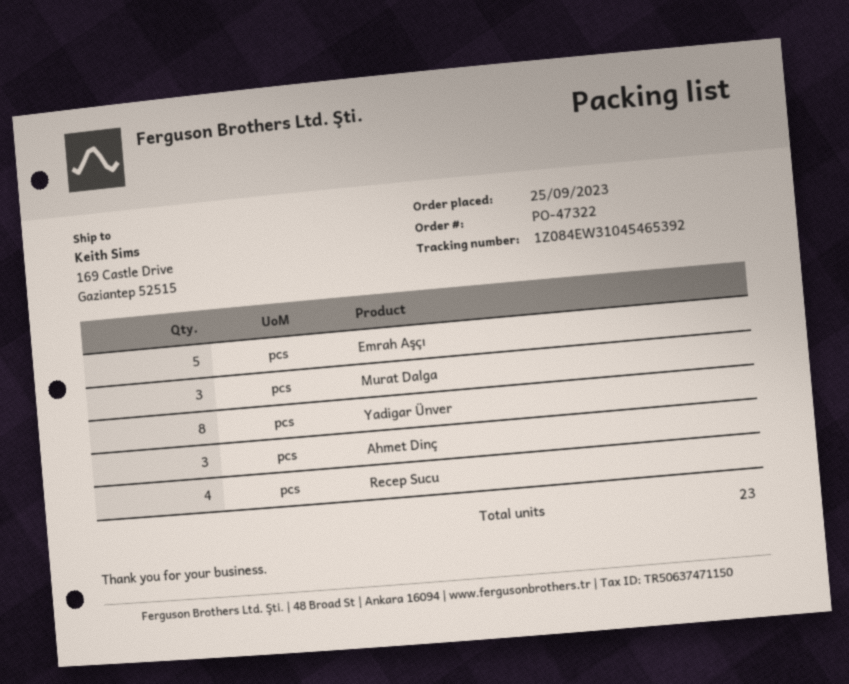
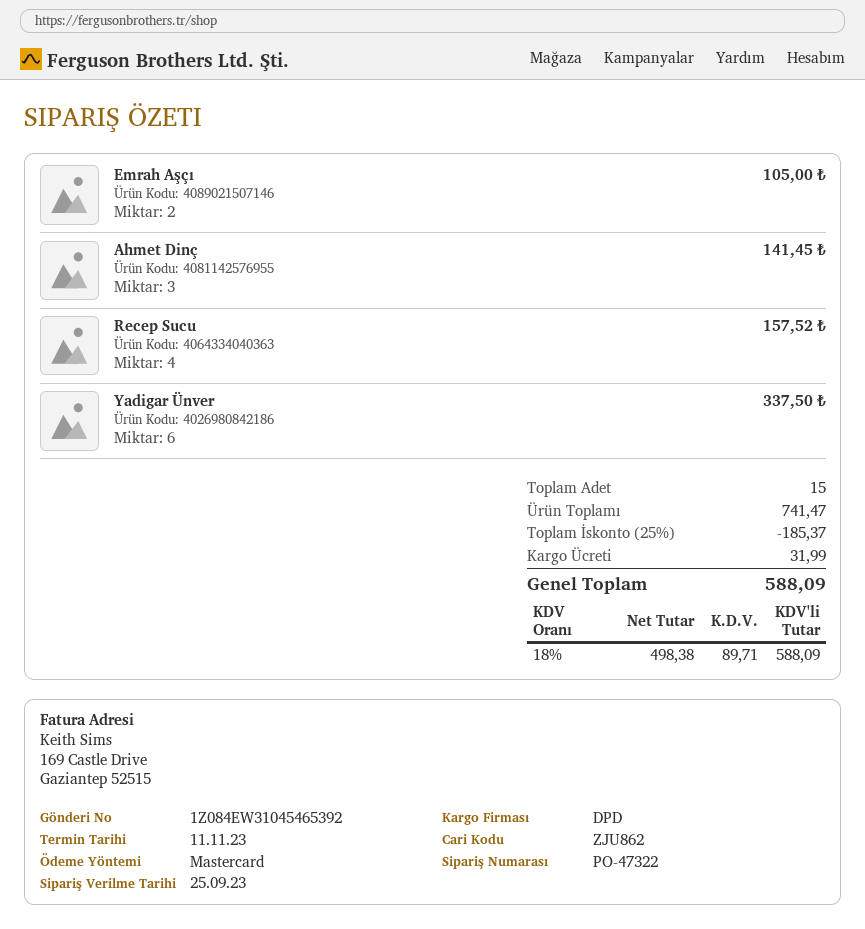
Emrah Aşçı: 5 -> 2
Murat Dalga: 3 -> none
Yadigar Ünver: 8 -> 6
total quantity: 23 -> 15

